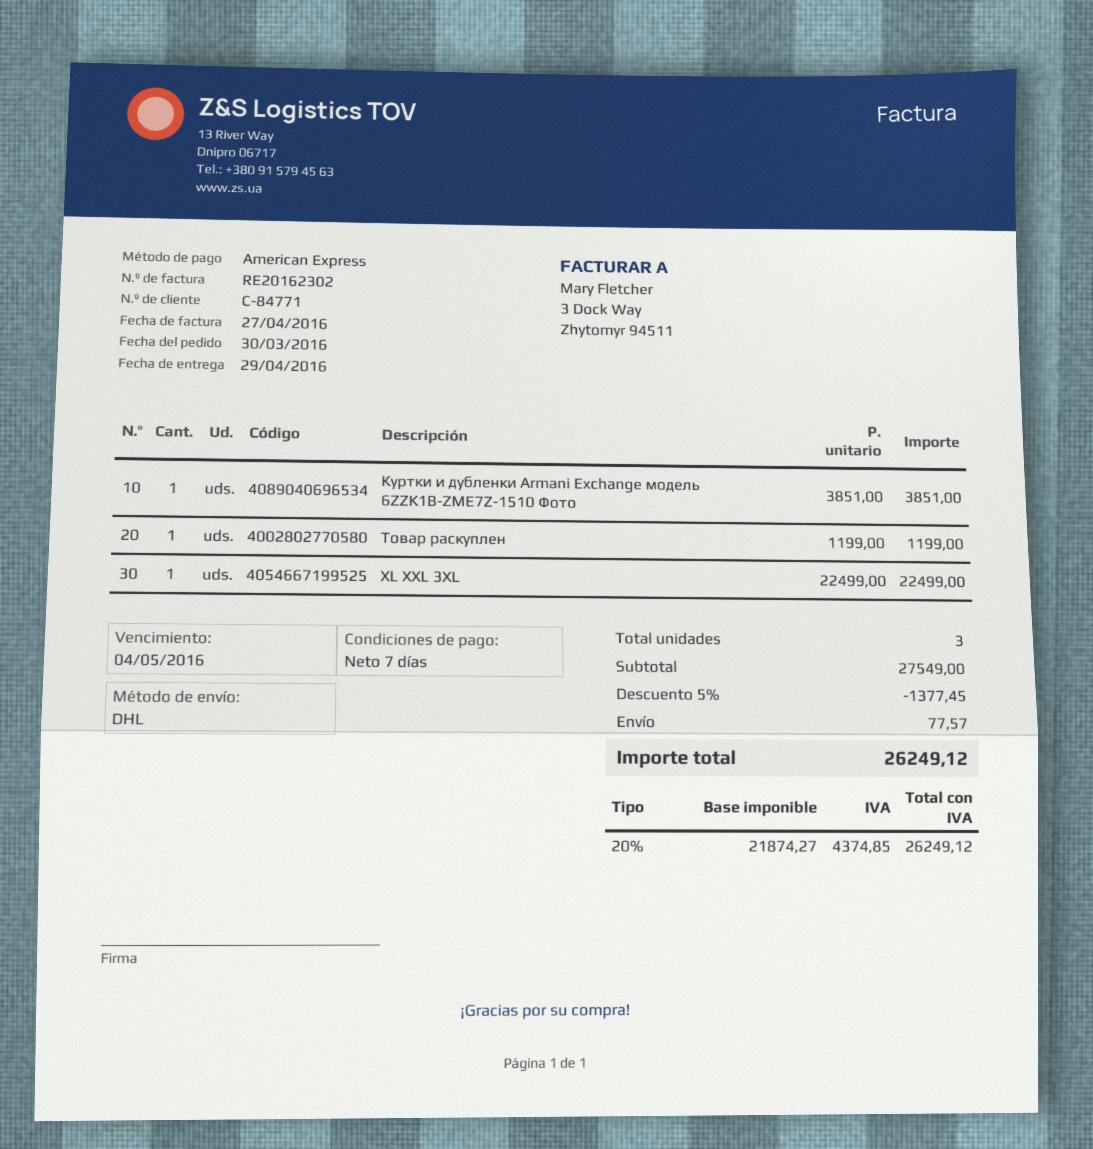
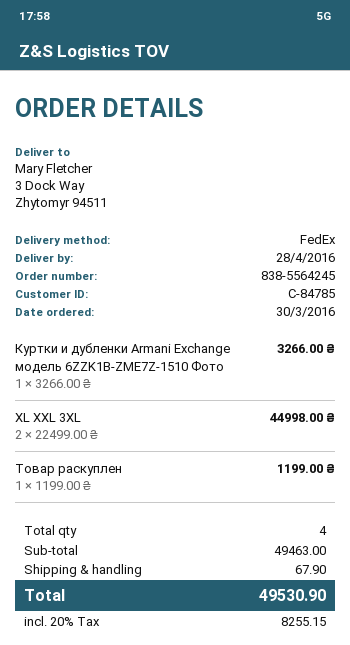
delivery date: 2016-04-29 -> 2016-04-28
customer number: C-84771 -> C-84785
shipping method: DHL -> FedEx
Куртки и дубленки Armani Exchange модель 6ZZK1B-ZME7Z-1510 Фото: 1 x 3851.00 = 3851.00 -> 1 x 3266.00 = 3266.00
XL XXL 3XL: 1 x 22499.00 = 22499.00 -> 2 x 22499.00 = 44998.00
total quantity: 3 -> 4
subtotal: 27549.00 -> 49463.00
discount: 5% = 1377.45 -> none
shipping: 77.57 -> 67.90
tax: 20% = 4374.85 -> 20% = 8255.15
total: 26249.12 -> 49530.90

